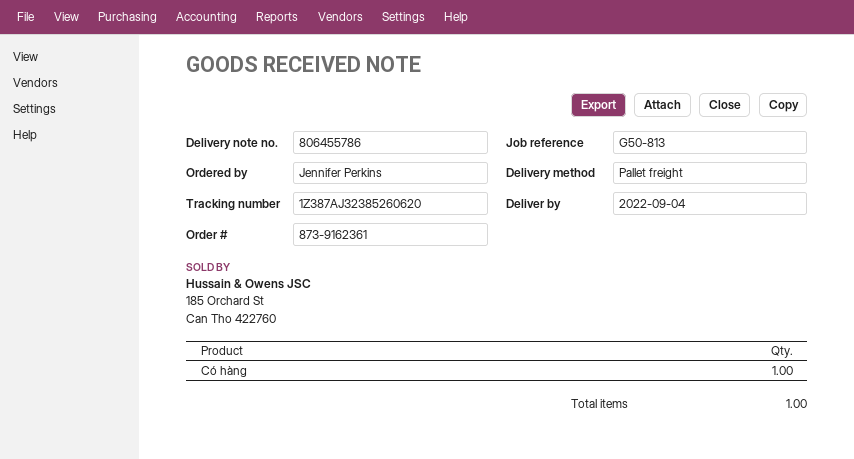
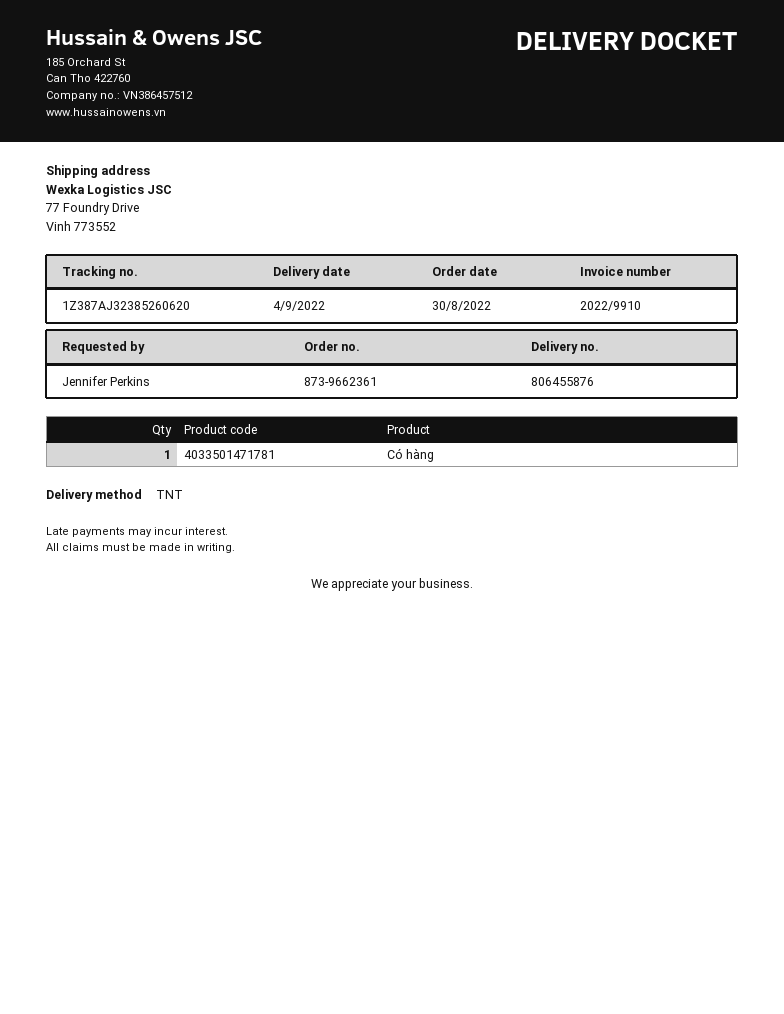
order number: 873-9162361 -> 873-9662361
delivery note number: 806455786 -> 806455876
shipping method: pallet freight -> TNT

